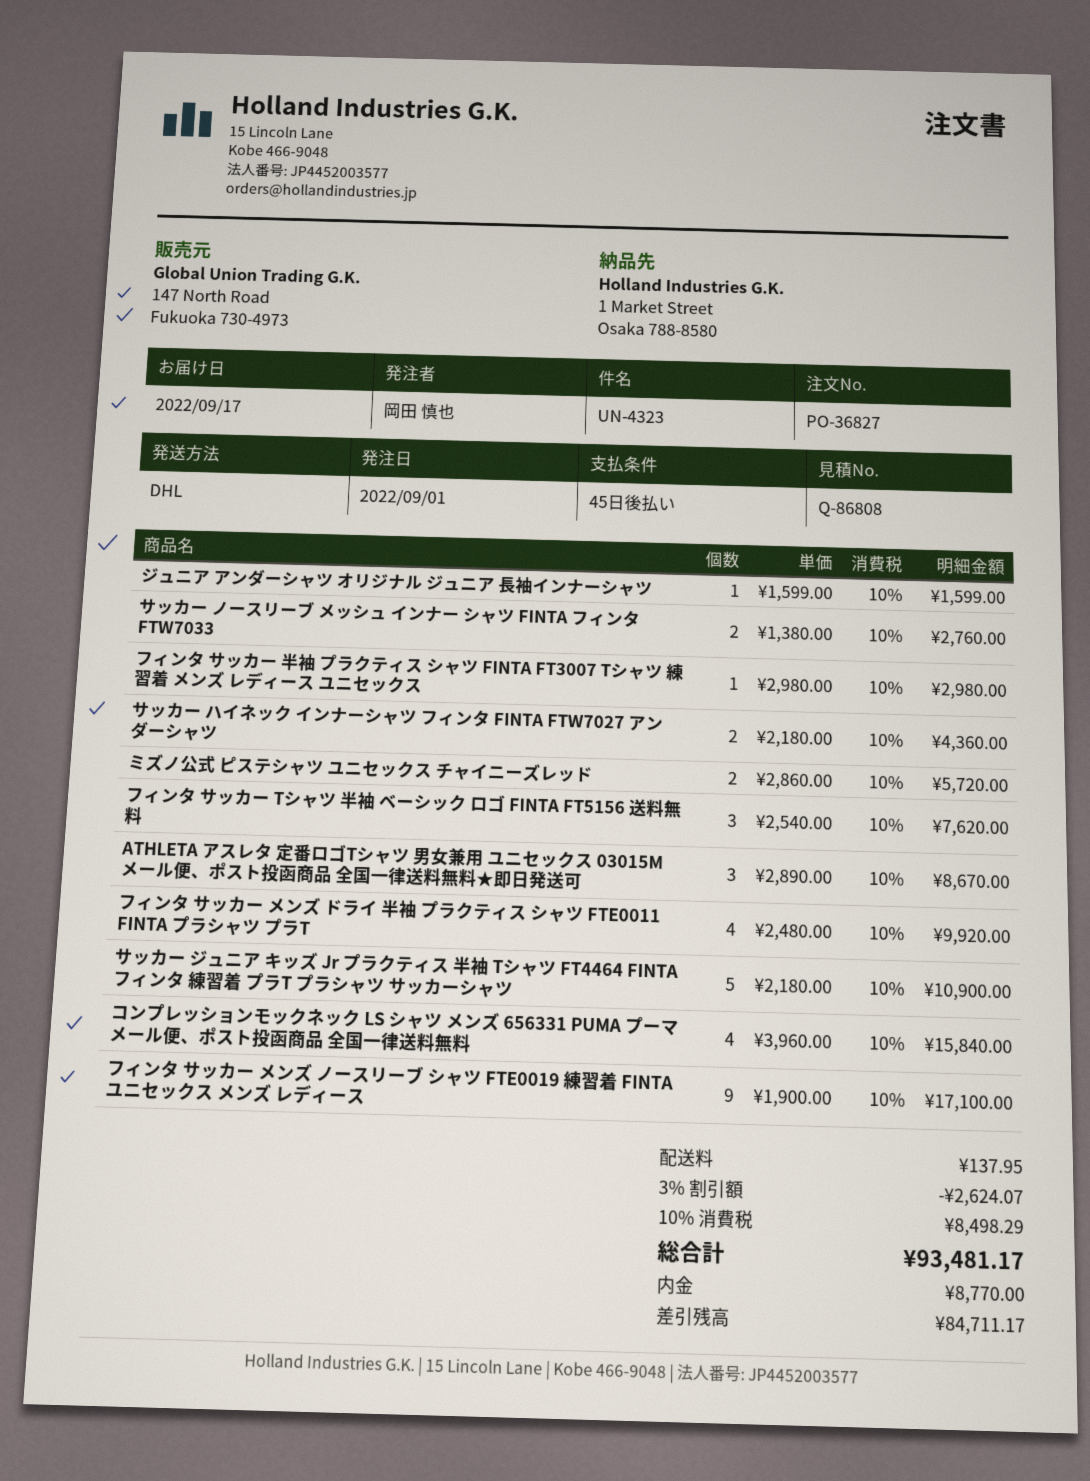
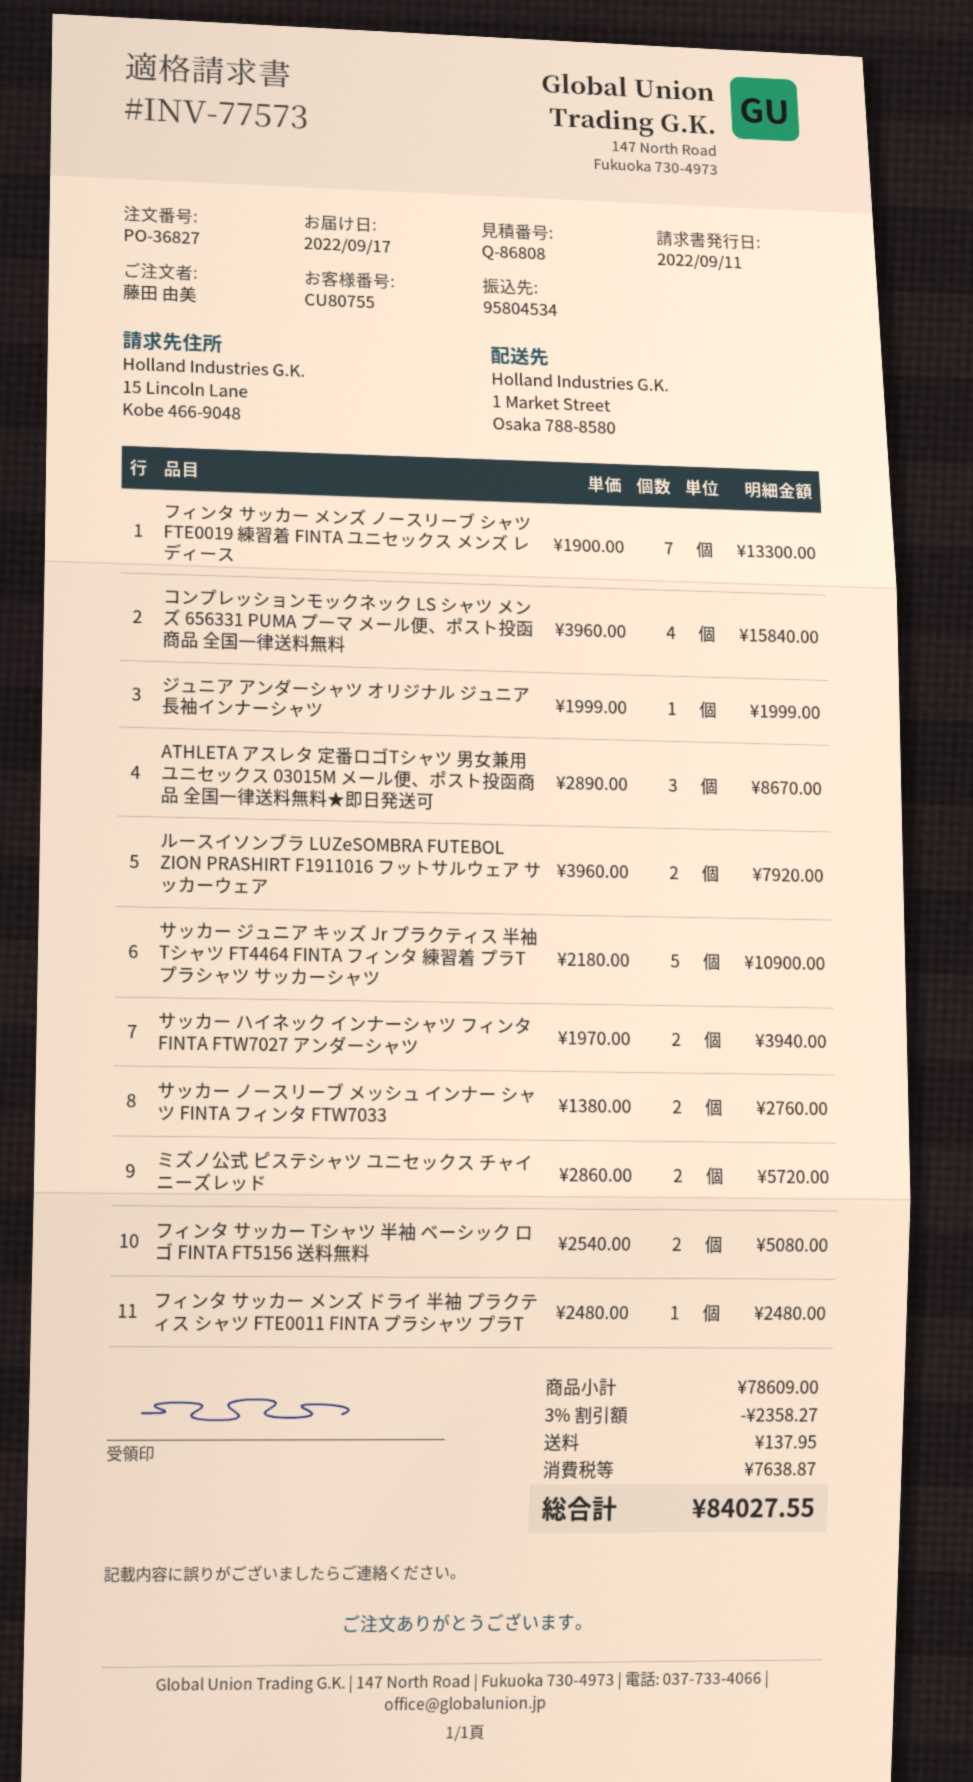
ordered by: 岡田 慎也 -> 藤田 由美
ジュニア アンダーシャツ オリジナル ジュニア 長袖インナーシャツ: 1 x 1599.00 = 1599.00 -> 1 x 1999.00 = 1999.00
フィンタ サッカー 半袖 プラクティス シャツ FINTA FT3007 Tシャツ 練習着 メンズ レディース ユニセックス: 1 x 2980.00 = 2980.00 -> none
サッカー ハイネック インナーシャツ フィンタ FINTA FTW7027 アンダーシャツ: 2 x 2180.00 = 4360.00 -> 2 x 1970.00 = 3940.00
フィンタ サッカー Tシャツ 半袖 ベーシック ロゴ FINTA FT5156 送料無料: 3 x 2540.00 = 7620.00 -> 2 x 2540.00 = 5080.00
フィンタ サッカー メンズ ドライ 半袖 プラクティス シャツ FTE0011 FINTA プラシャツ プラT: 4 x 2480.00 = 9920.00 -> 1 x 2480.00 = 2480.00
フィンタ サッカー メンズ ノースリーブ シャツ FTE0019 練習着 FINTA ユニセックス メンズ レディース: 9 x 1900.00 = 17100.00 -> 7 x 1900.00 = 13300.00
ルースイソンブラ LUZeSOMBRA FUTEBOL ZION PRASHIRT F1911016 フットサルウェア サッカーウェア: none -> 2 x 3960.00 = 7920.00
discount: 3% = 2624.07 -> 3% = 2358.27
tax: 8498.29 -> 7638.87
total: 93481.17 -> 84027.55

